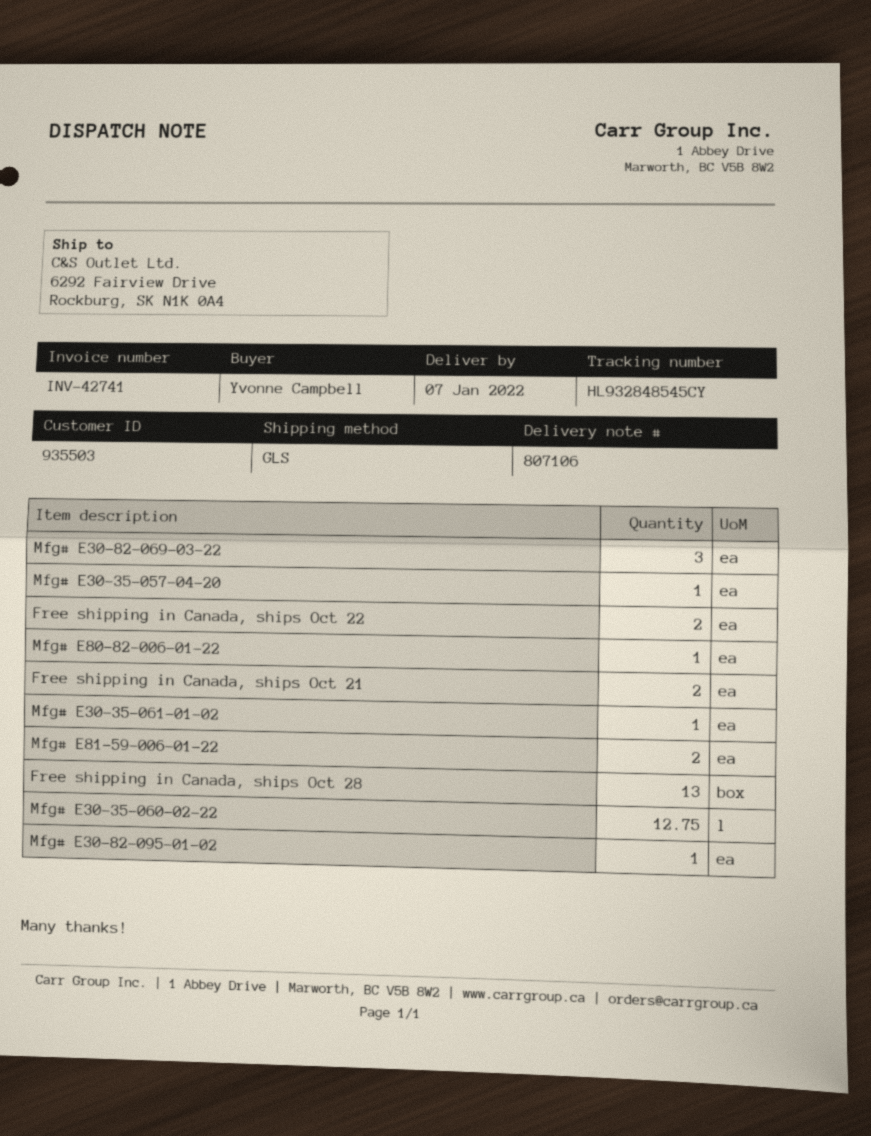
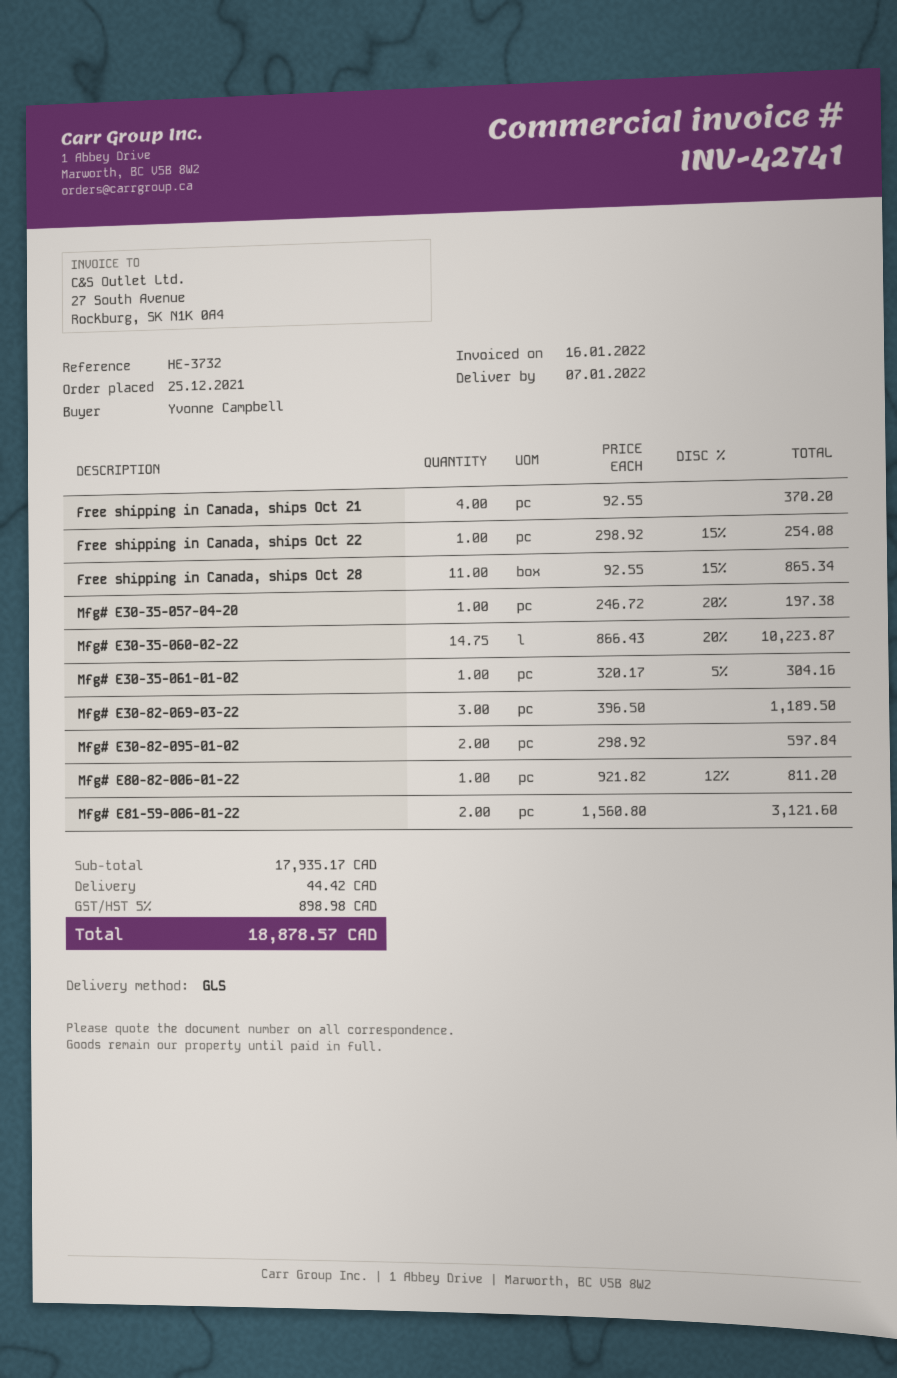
Free shipping in Canada, ships Oct 22: 2 -> 1
Free shipping in Canada, ships Oct 21: 2 -> 4
Free shipping in Canada, ships Oct 28: 13 -> 11
Mfg# E30-35-060-02-22: 12.75 -> 14.75
Mfg# E30-82-095-01-02: 1 -> 2

